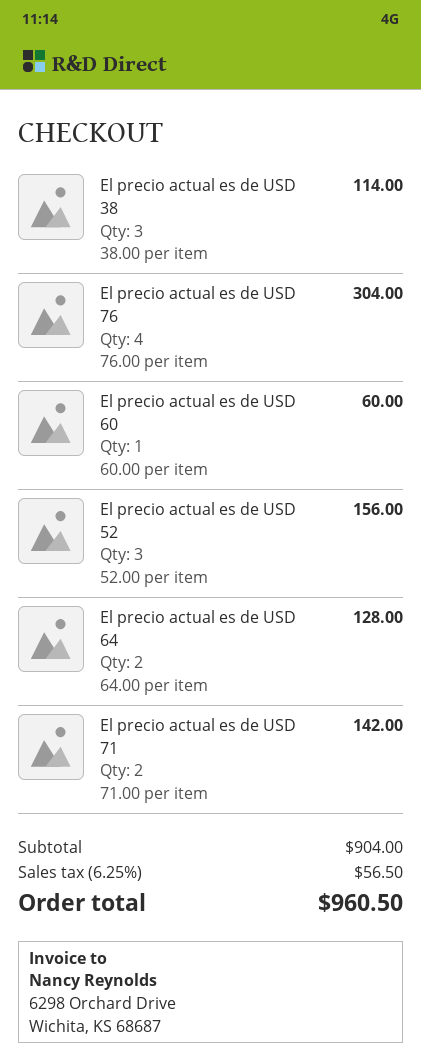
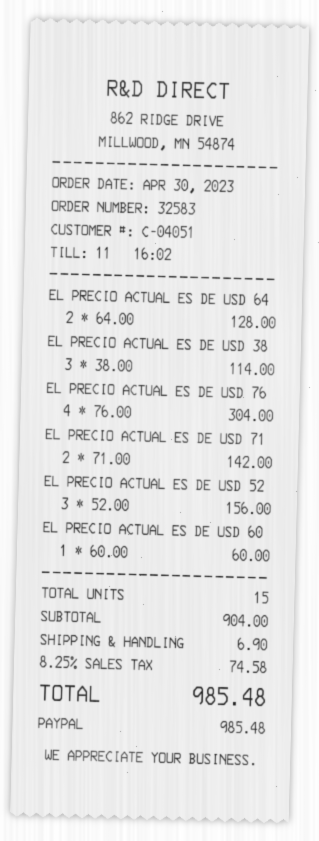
shipping: none -> 6.90
tax: 6.25% = 56.50 -> 8.25% = 74.58
total: 960.50 -> 985.48

